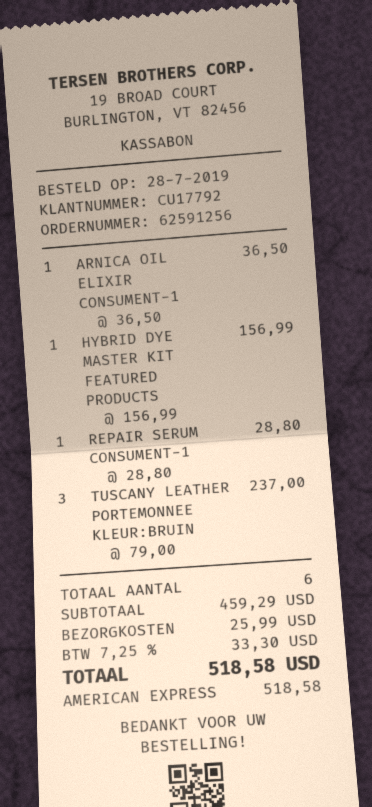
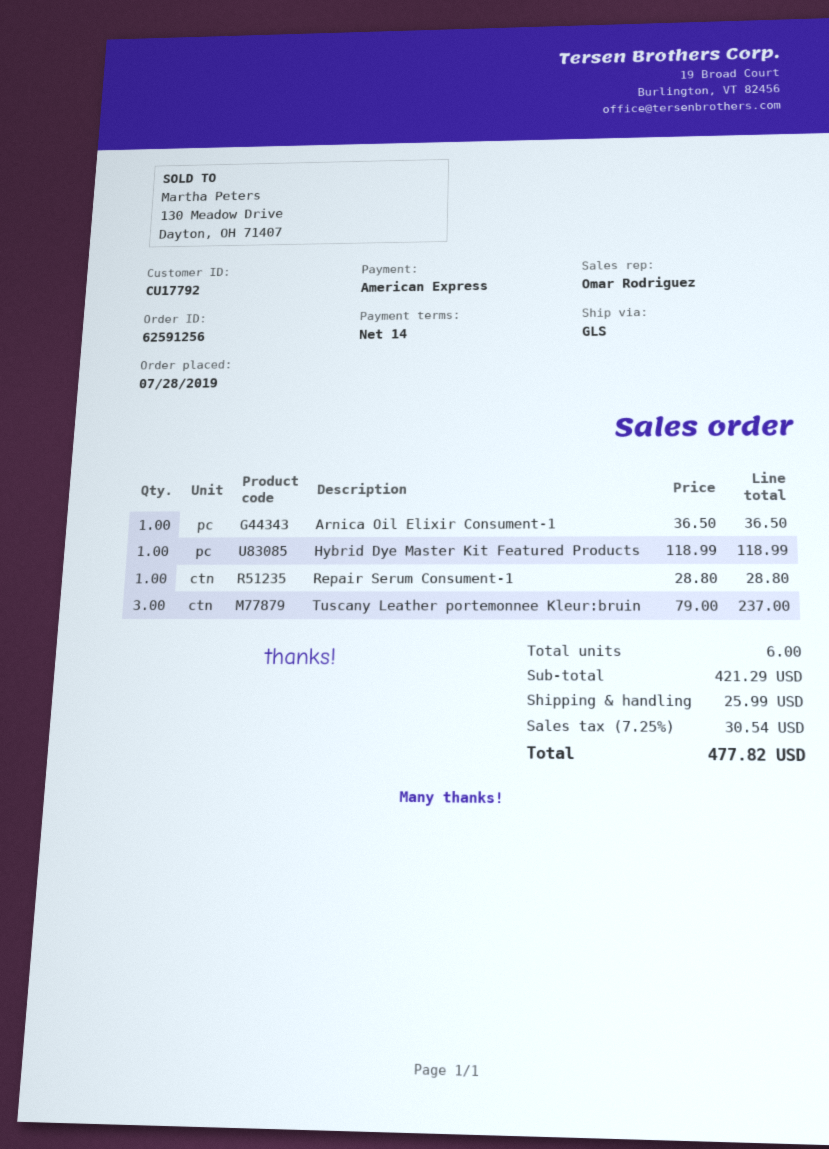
HYBRID DYE MASTER KIT FEATURED PRODUCTS: 1 x 156.99 = 156.99 -> 1 x 118.99 = 118.99
subtotal: 459.29 -> 421.29
tax: 7.25% = 33.30 -> 7.25% = 30.54
total: 518.58 -> 477.82

